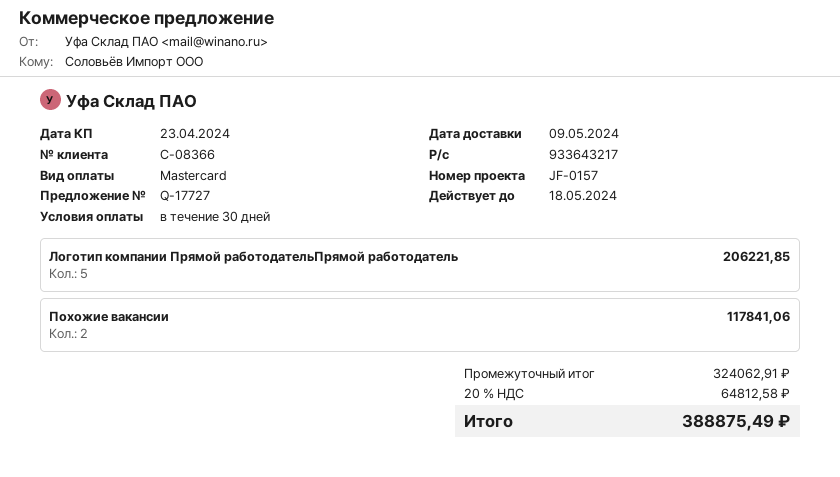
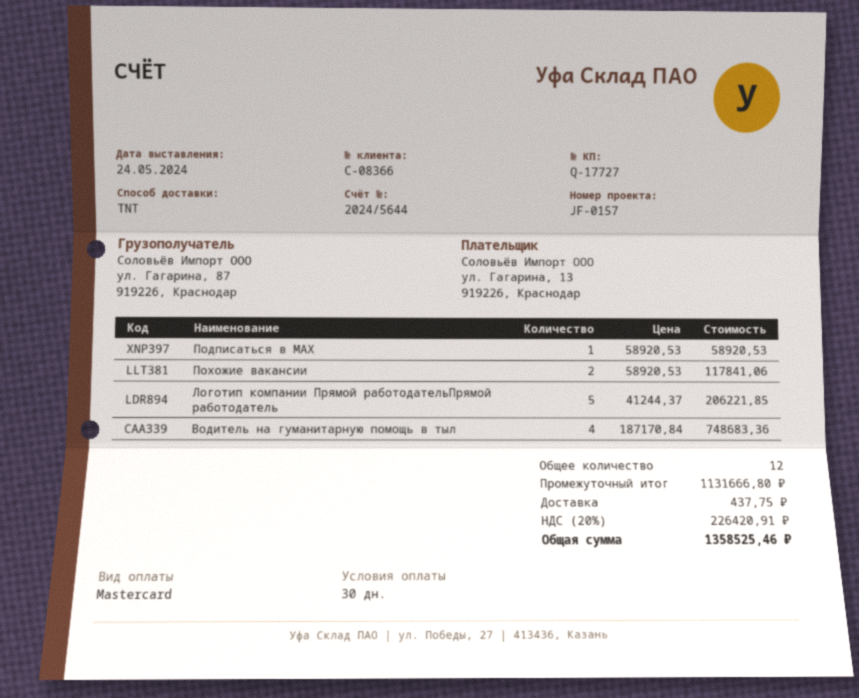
Подписаться в MAX: none -> 1 for 58920.53
Водитель на гуманитарную помощь в тыл: none -> 4 for 748683.36
subtotal: 324062.91 -> 1131666.80
shipping: none -> 437.75
tax: 20% = 64812.58 -> 20% = 226420.91
total: 388875.49 -> 1358525.46

